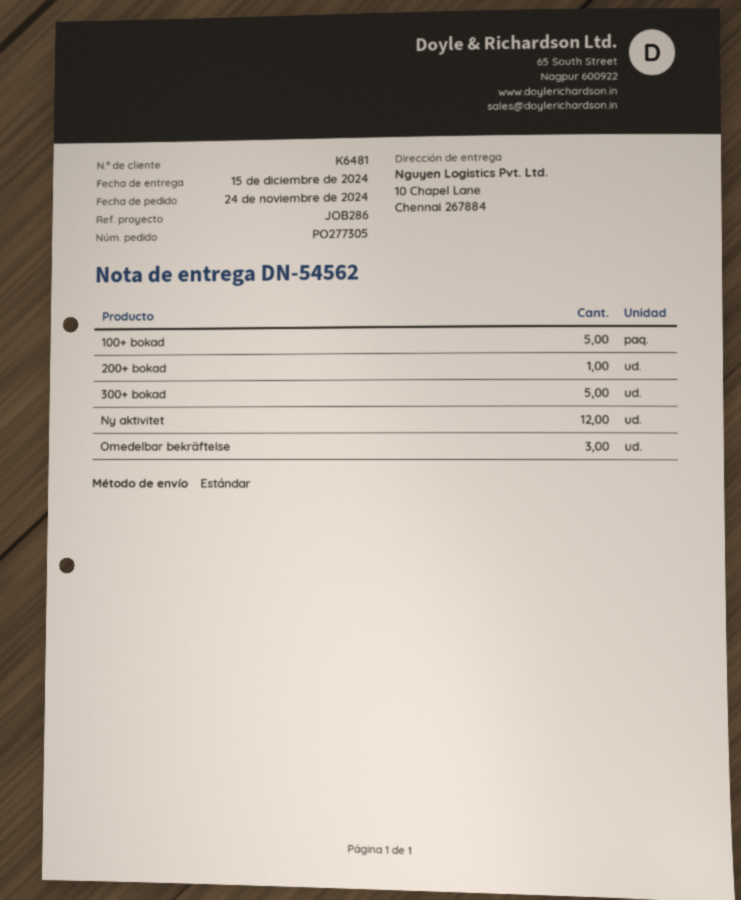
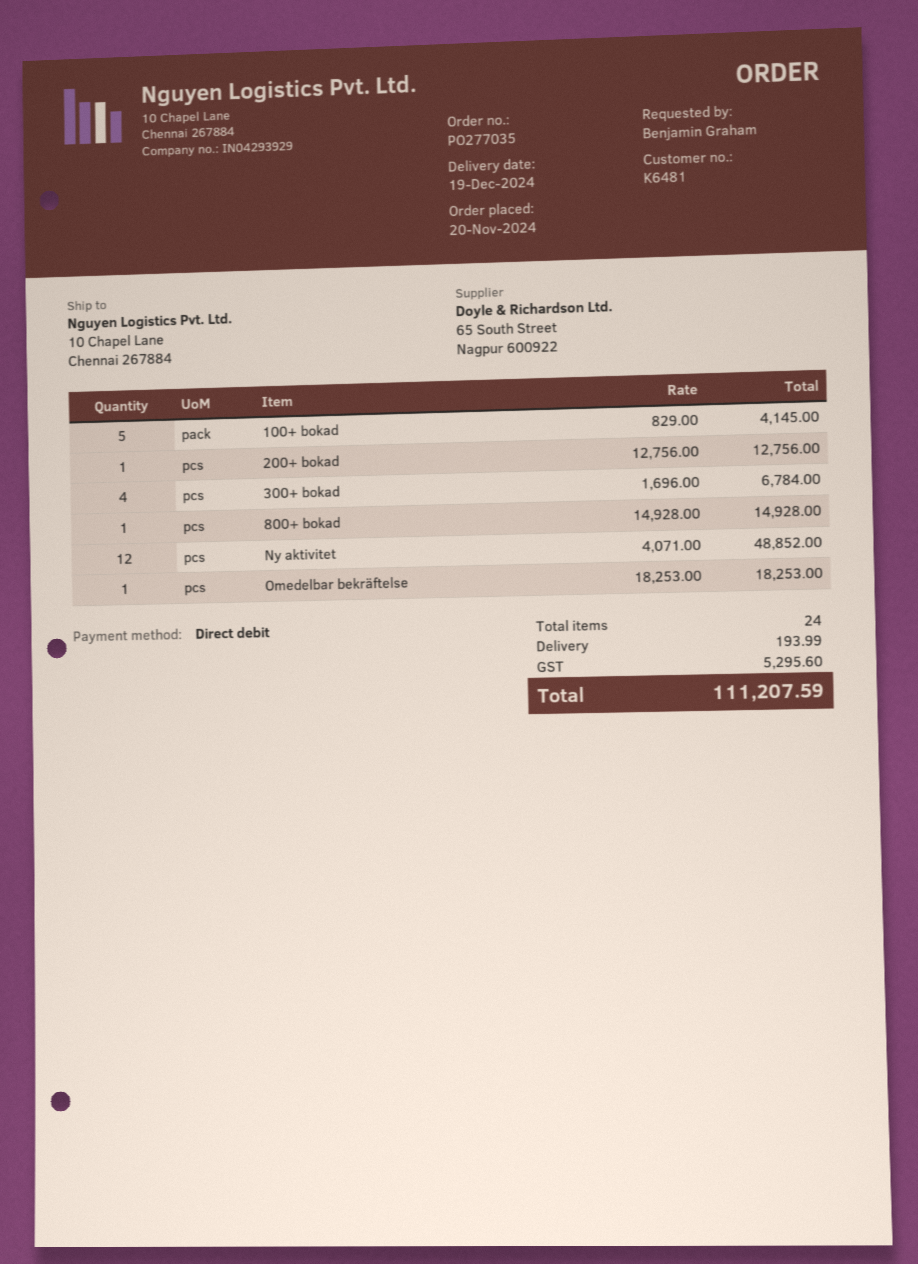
order number: PO277305 -> PO277035
order date: 2024-11-24 -> 2024-11-20
delivery date: 2024-12-15 -> 2024-12-19
300+ bokad: 5 -> 4
Omedelbar bekräftelse: 3 -> 1
800+ bokad: none -> 1

